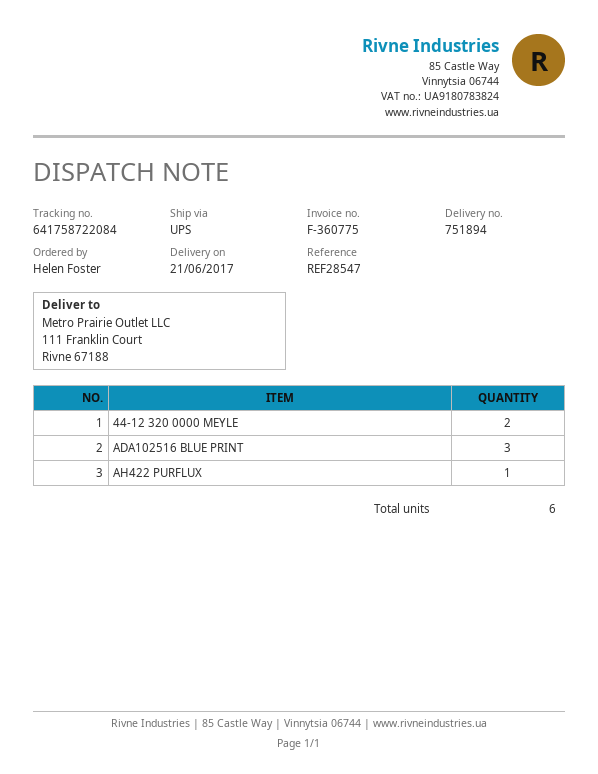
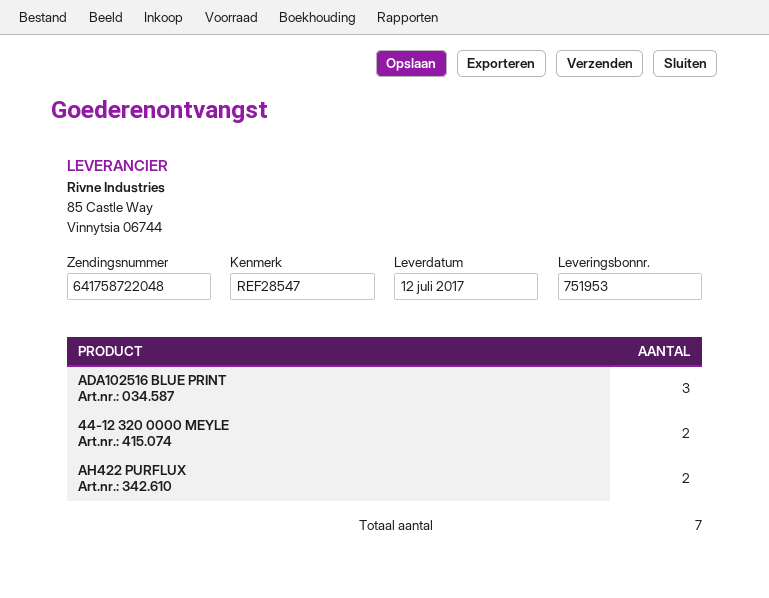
delivery note number: 751894 -> 751953
delivery date: 2017-06-21 -> 2017-07-12
tracking number: 641758722084 -> 641758722048
AH422 PURFLUX: 1 -> 2
total quantity: 6 -> 7

